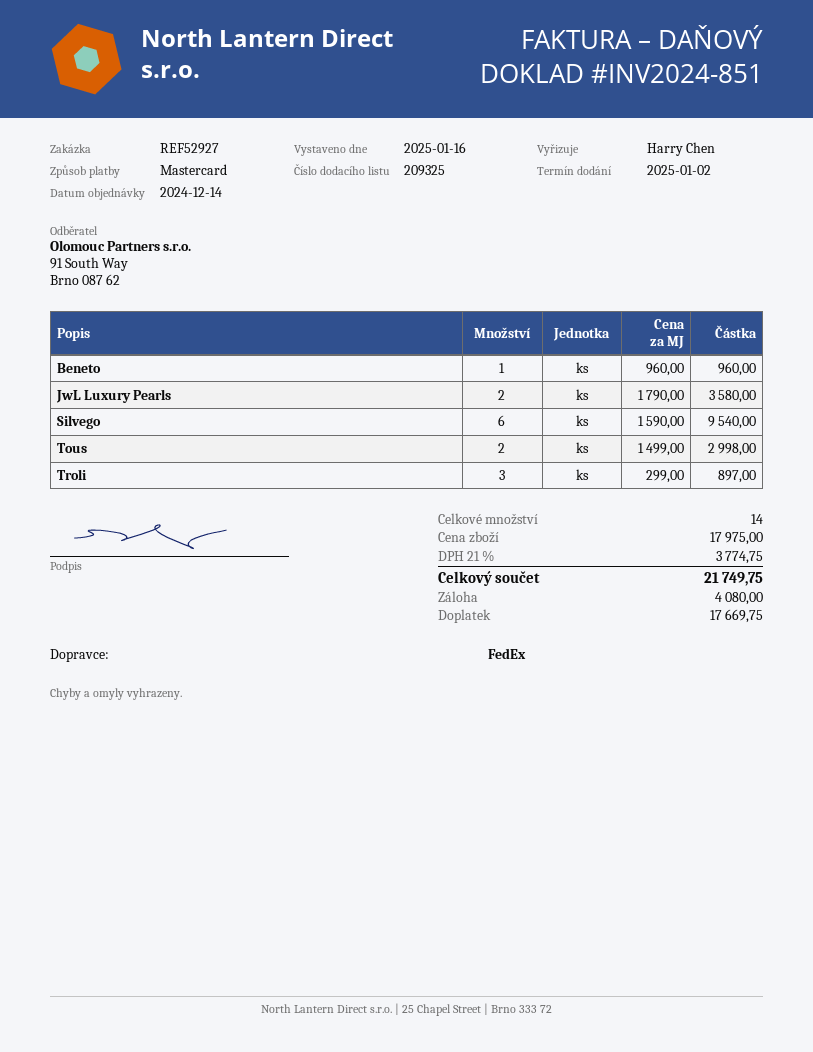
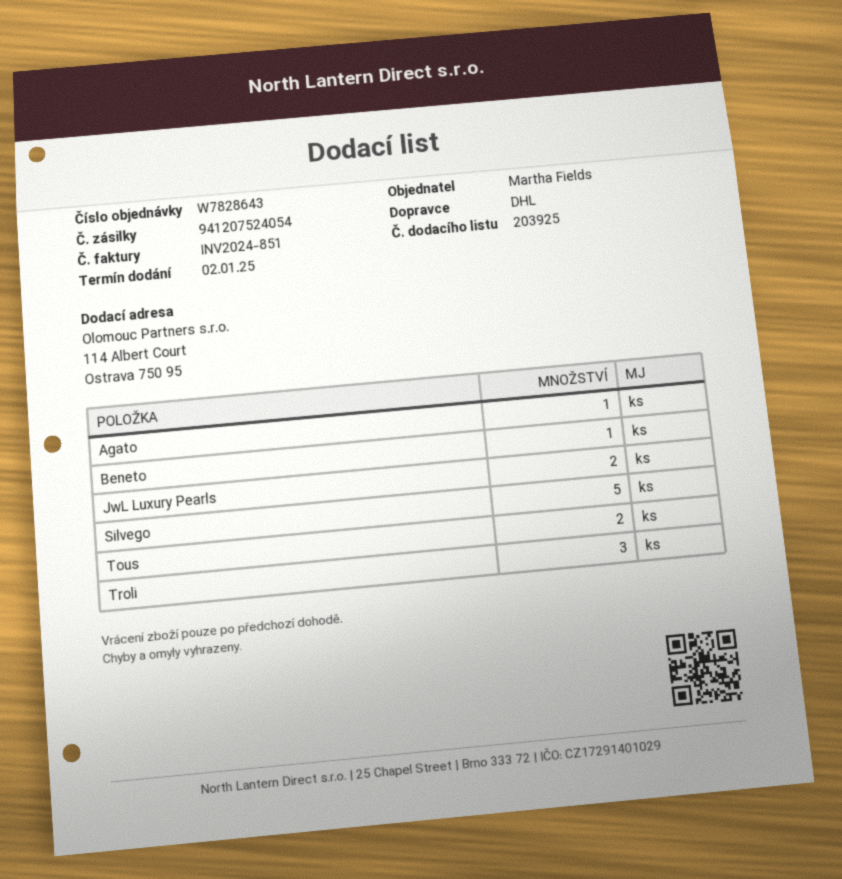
delivery note number: 209325 -> 203925
shipping method: FedEx -> DHL
Silvego: 6 -> 5
Agato: none -> 1

